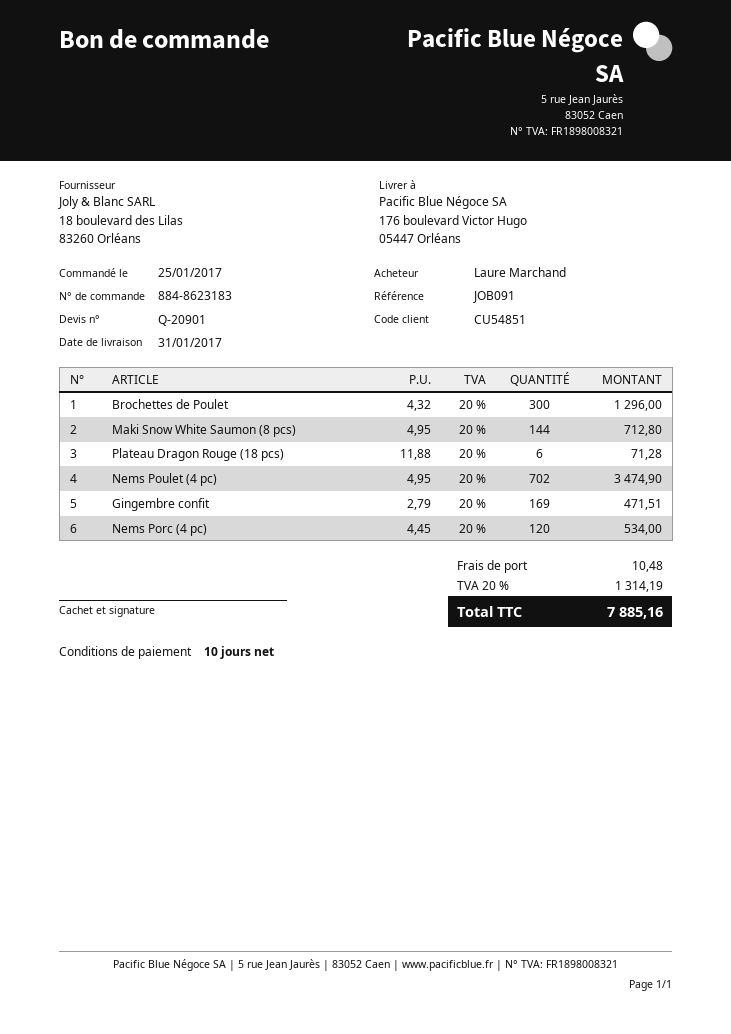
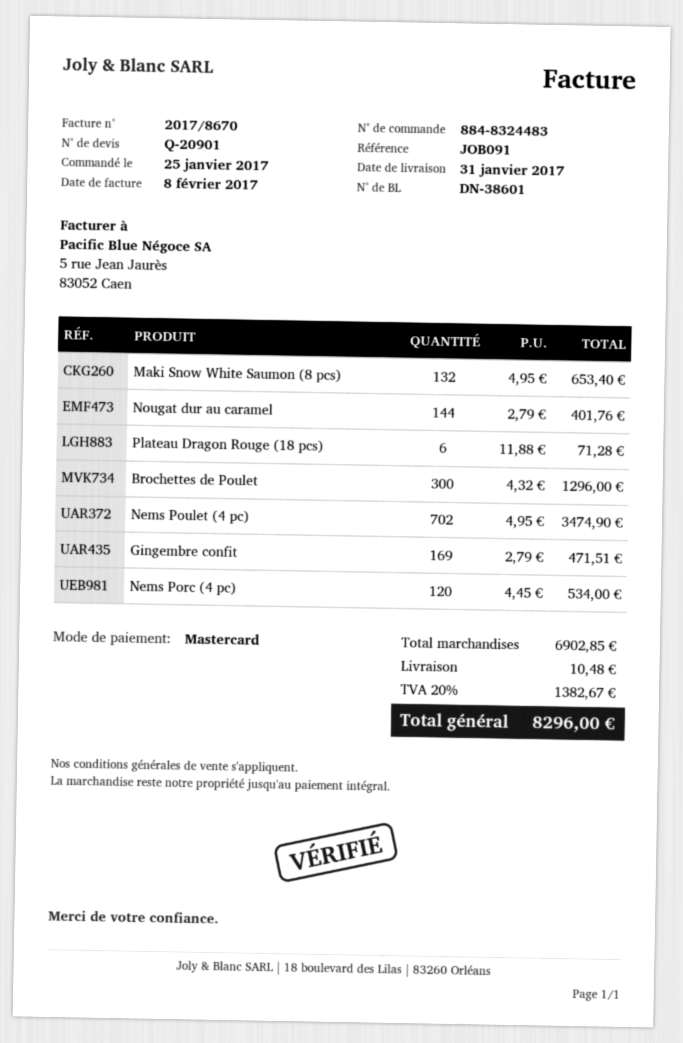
order number: 884-8623183 -> 884-8324483
Maki Snow White Saumon (8 pcs): 144 x 4.95 = 712.80 -> 132 x 4.95 = 653.40
Nougat dur au caramel: none -> 144 x 2.79 = 401.76
tax: 20% = 1314.19 -> 20% = 1382.67
total: 7885.16 -> 8296.00

